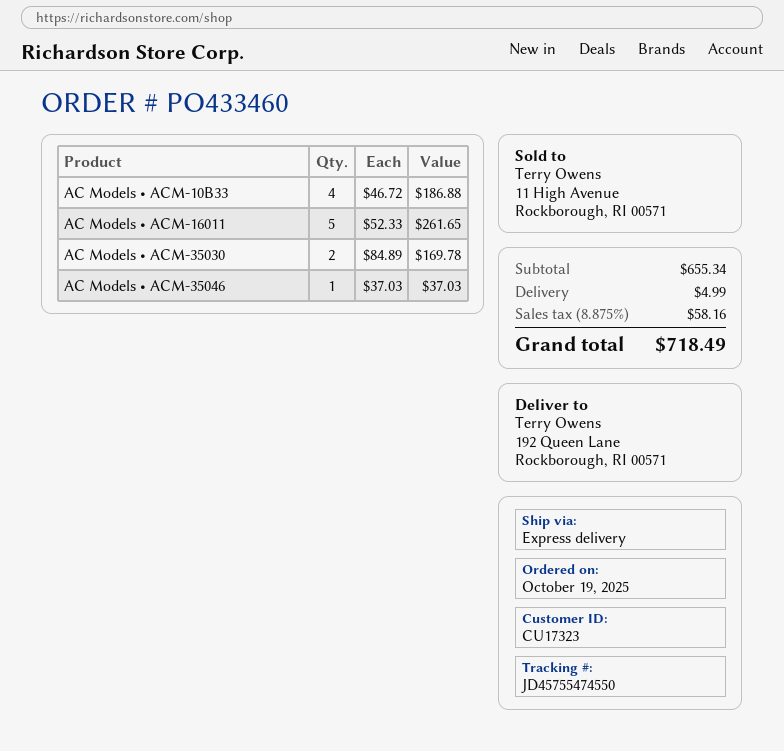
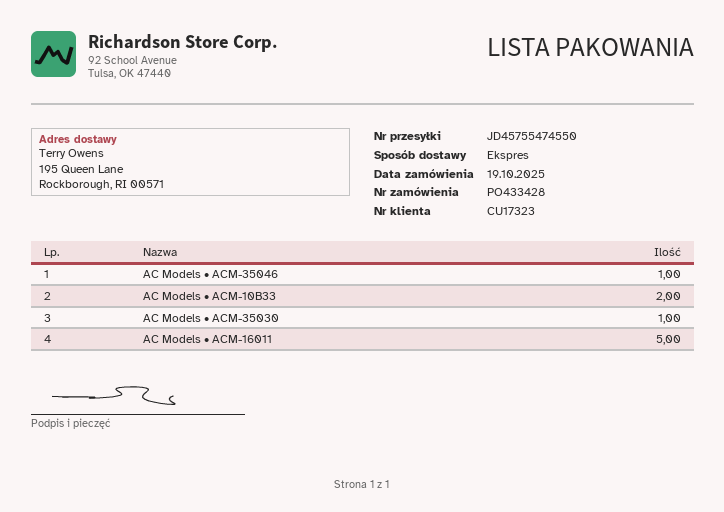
order number: PO433460 -> PO433428
ship to: 192 Queen Lane, Rockborough, RI 00571 -> 195 Queen Lane, Rockborough, RI 00571
AC Models • ACM-10B33: 4 -> 2
AC Models • ACM-35030: 2 -> 1

